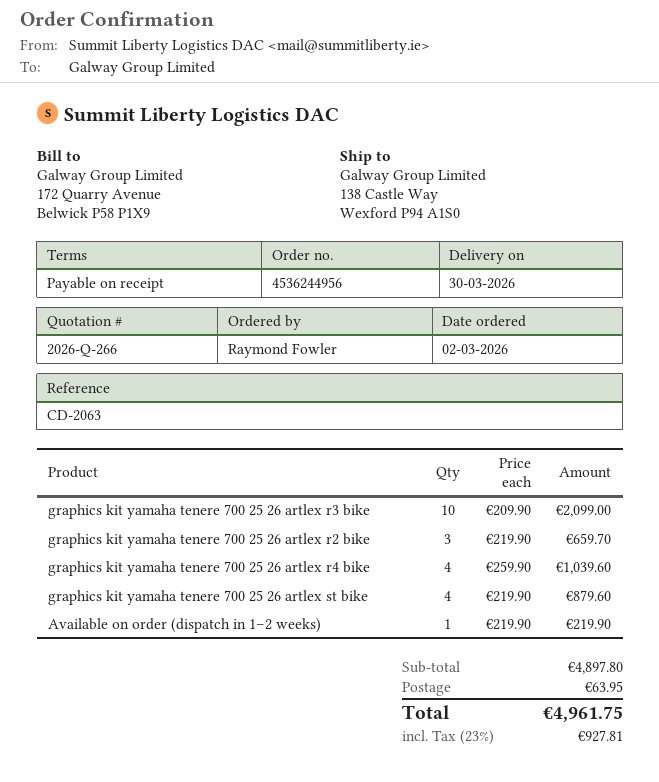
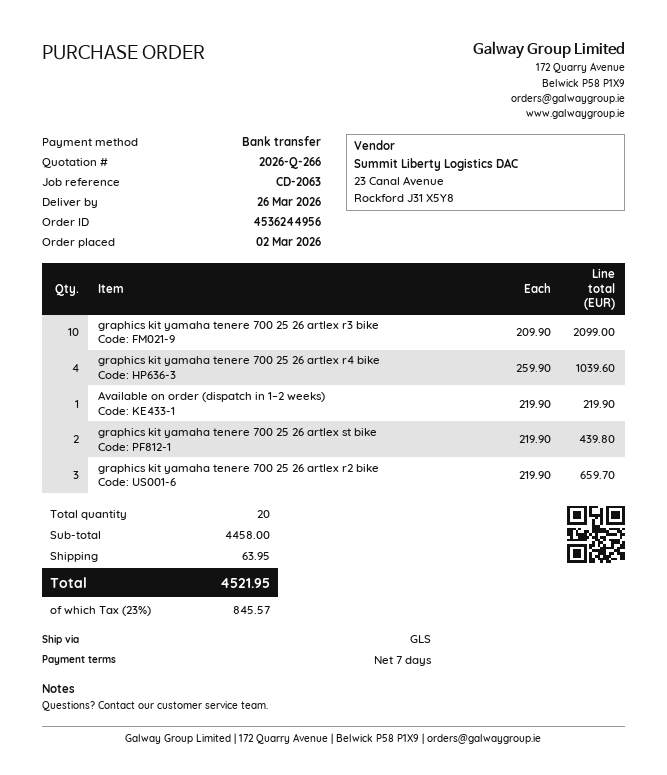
delivery date: 2026-03-30 -> 2026-03-26
payment terms: on receipt -> 7 days
graphics kit yamaha tenere 700 25 26 artlex st bike: 4 x 219.90 = 879.60 -> 2 x 219.90 = 439.80
subtotal: 4897.80 -> 4458.00
tax: 23% = 927.81 -> 23% = 845.57
total: 4961.75 -> 4521.95

